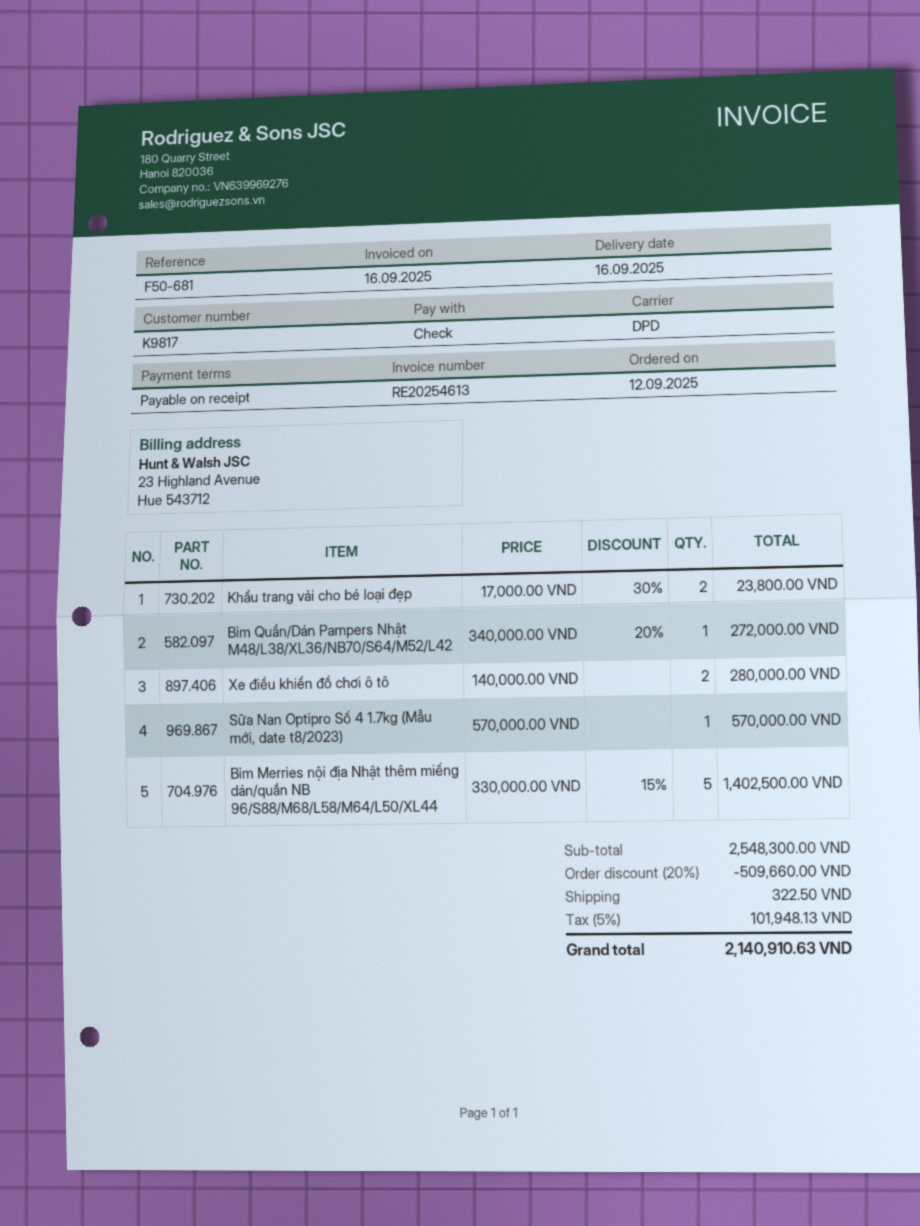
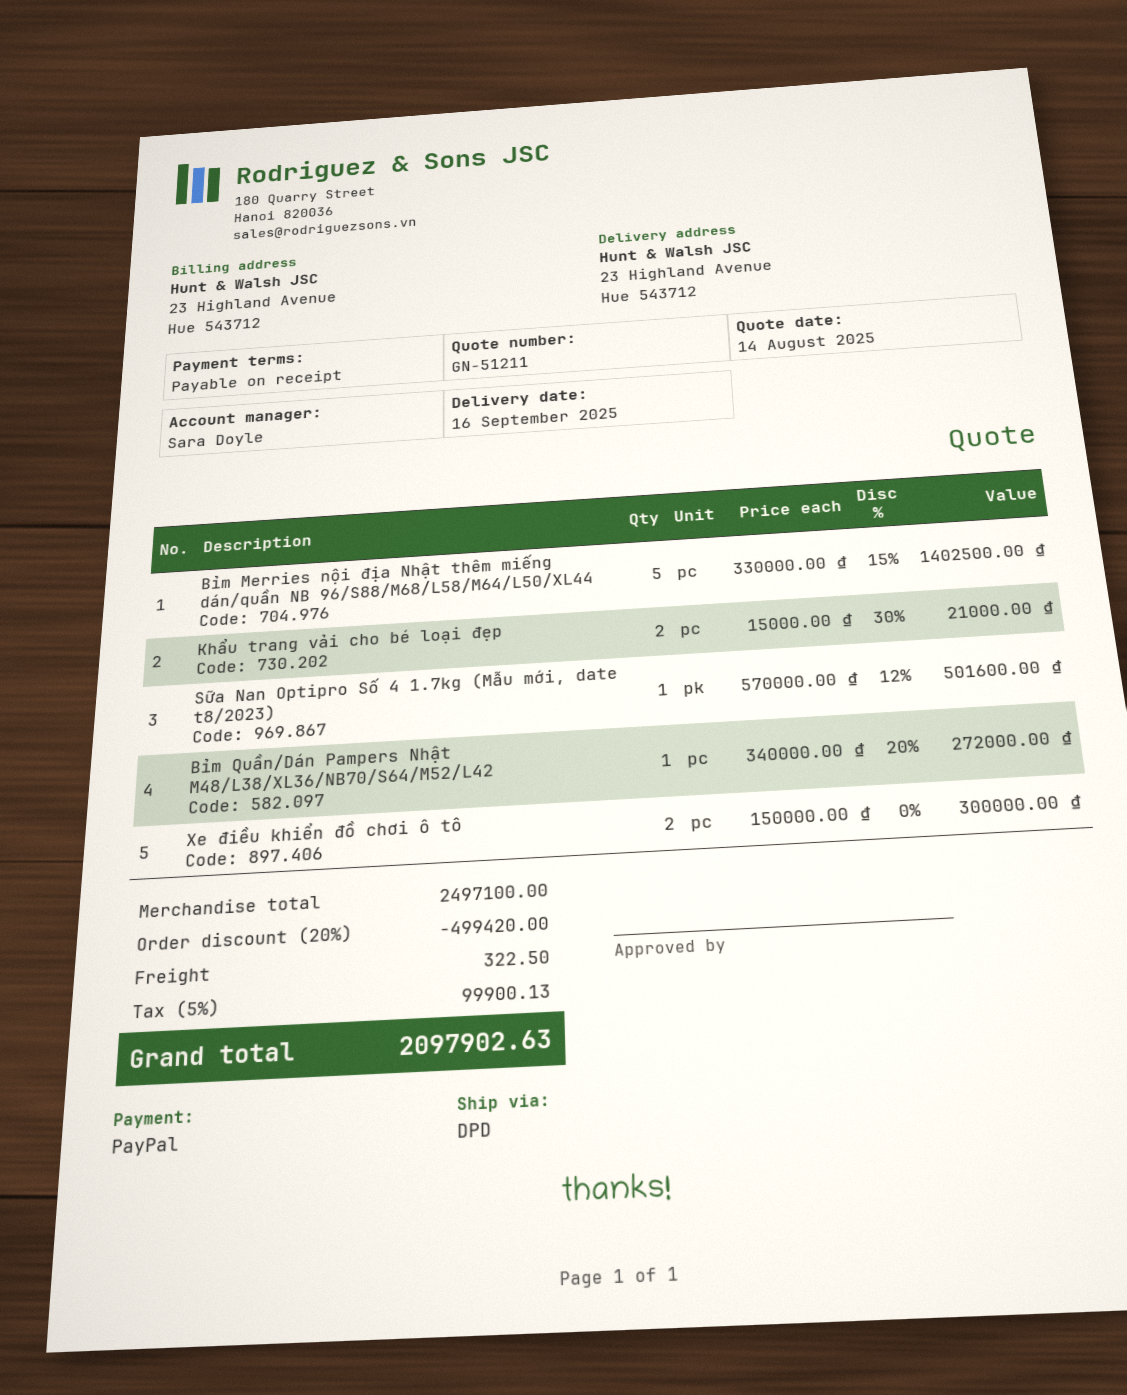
payment method: cheque -> PayPal
Khẩu trang vải cho bé loại đẹp: 2 x 17000.00 - 30% = 23800.00 -> 2 x 15000.00 - 30% = 21000.00
Xe điều khiển đồ chơi ô tô: 2 x 140000.00 = 280000.00 -> 2 x 150000.00 = 300000.00
Sữa Nan Optipro Số 4 1.7kg (Mẫu mới, date t8/2023): 1 x 570000.00 = 570000.00 -> 1 x 570000.00 - 12% = 501600.00
subtotal: 2548300.00 -> 2497100.00
discount: 20% = 509660.00 -> 20% = 499420.00
tax: 5% = 101948.13 -> 5% = 99900.13
total: 2140910.63 -> 2097902.63

